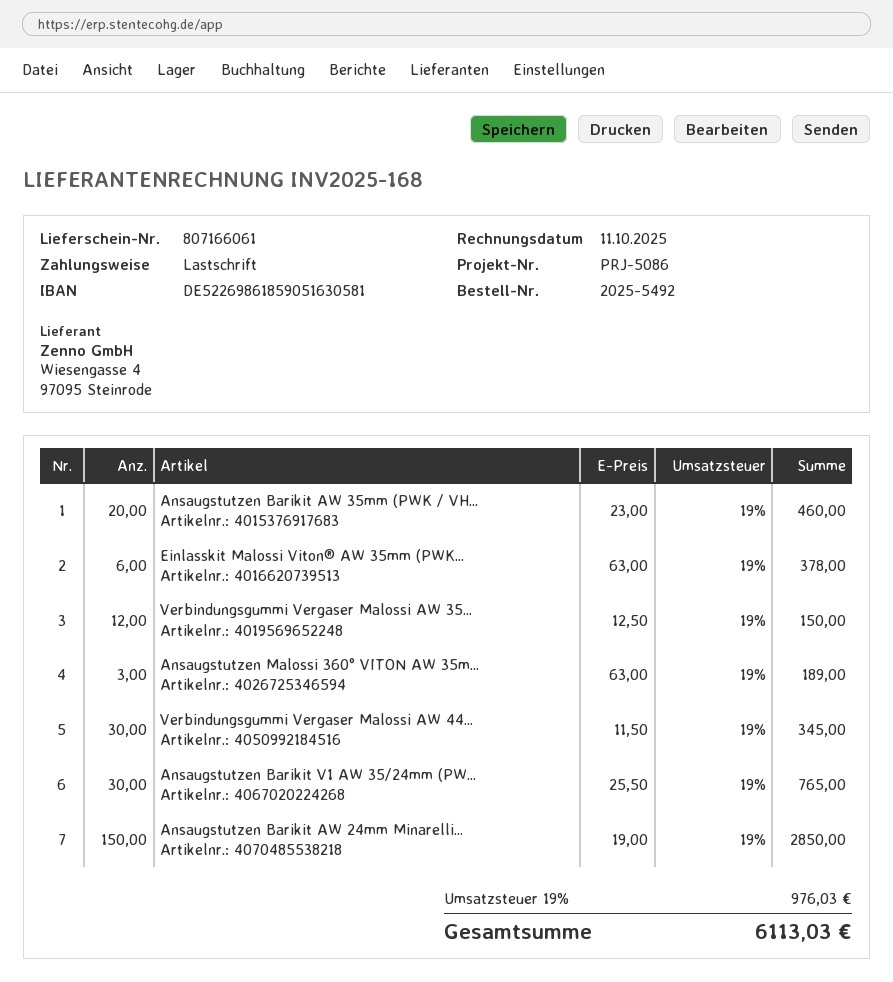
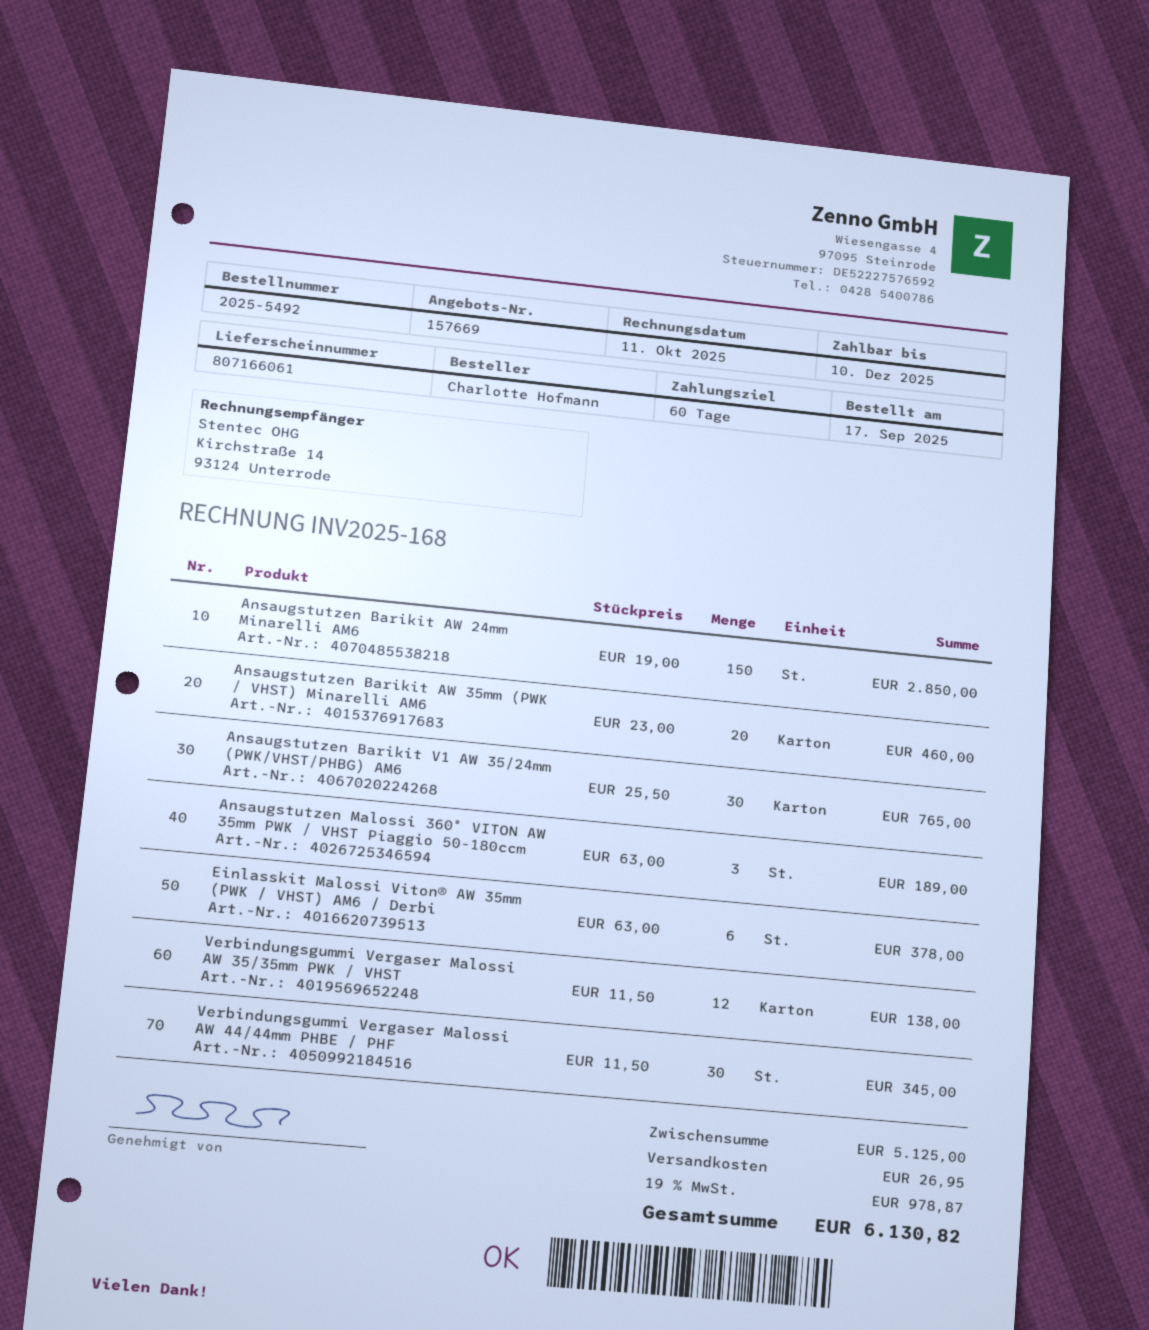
Verbindungsgummi Vergaser Malossi AW 35...: 12 x 12.50 = 150.00 -> 12 x 11.50 = 138.00
shipping: none -> 26.95
tax: 19% = 976.03 -> 19% = 978.87
total: 6113.03 -> 6130.82

